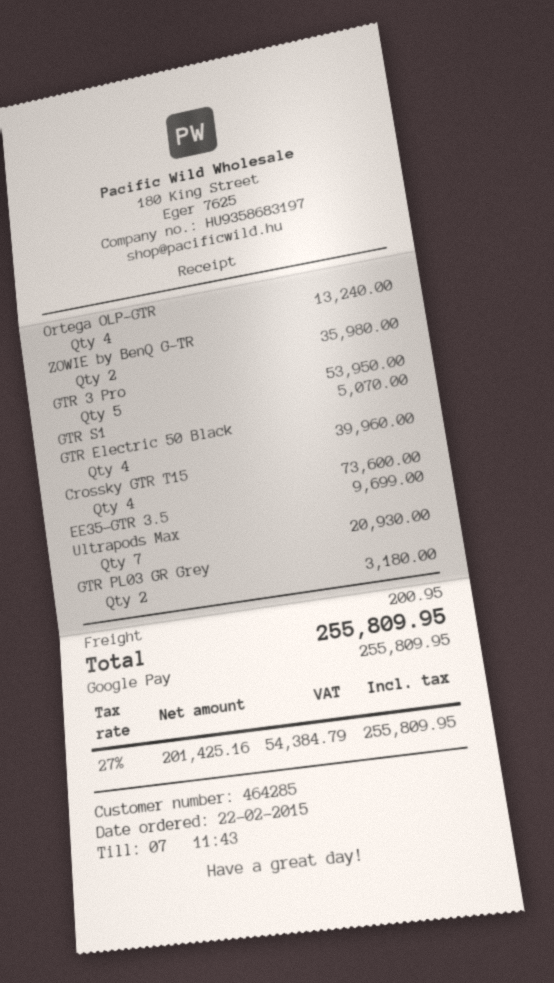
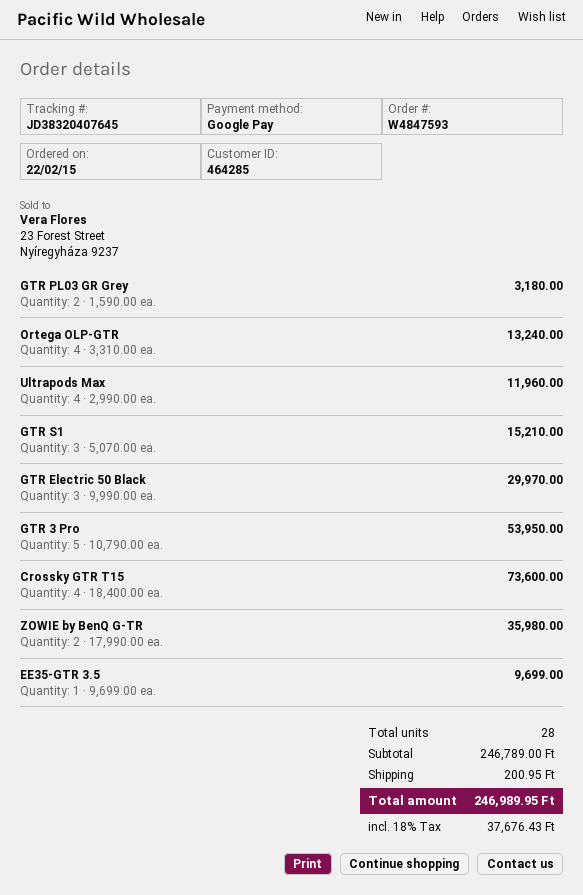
GTR S1: 1 for 5070.00 -> 3 for 15210.00
GTR Electric 50 Black: 4 for 39960.00 -> 3 for 29970.00
Ultrapods Max: 7 for 20930.00 -> 4 for 11960.00
tax: 27% = 54384.79 -> 18% = 37676.43
total: 255809.95 -> 246989.95

